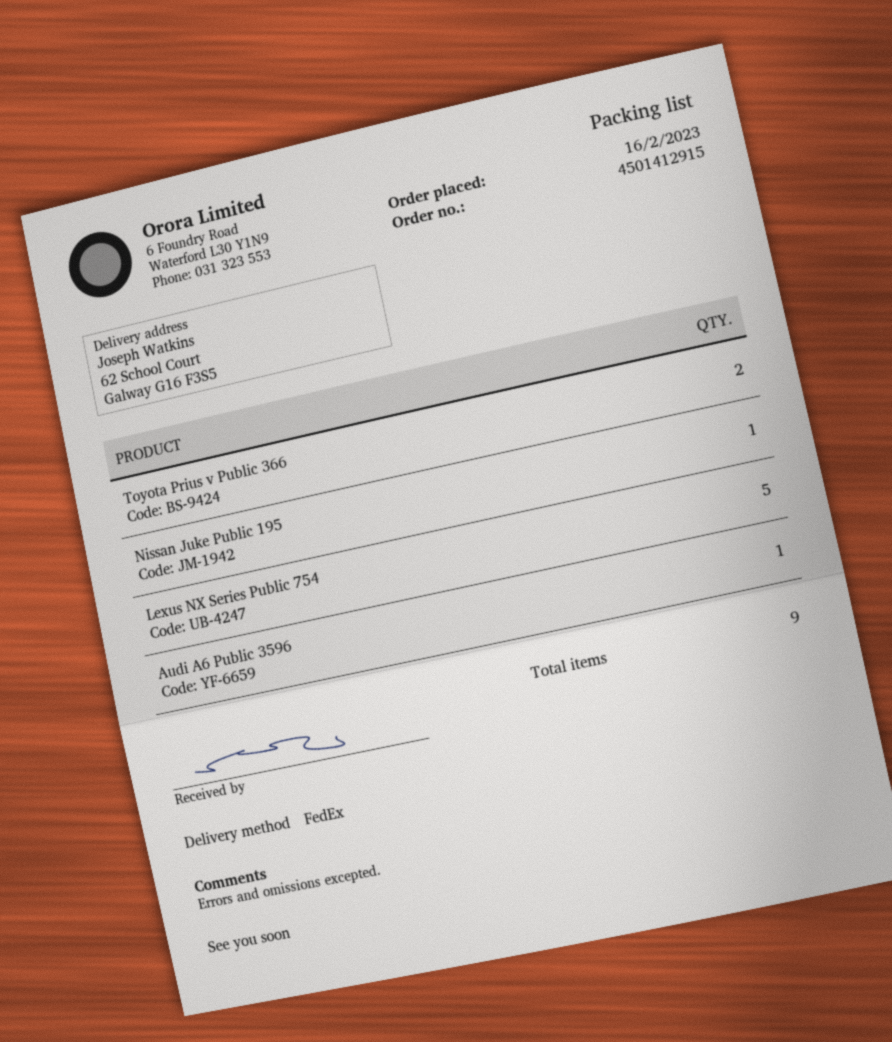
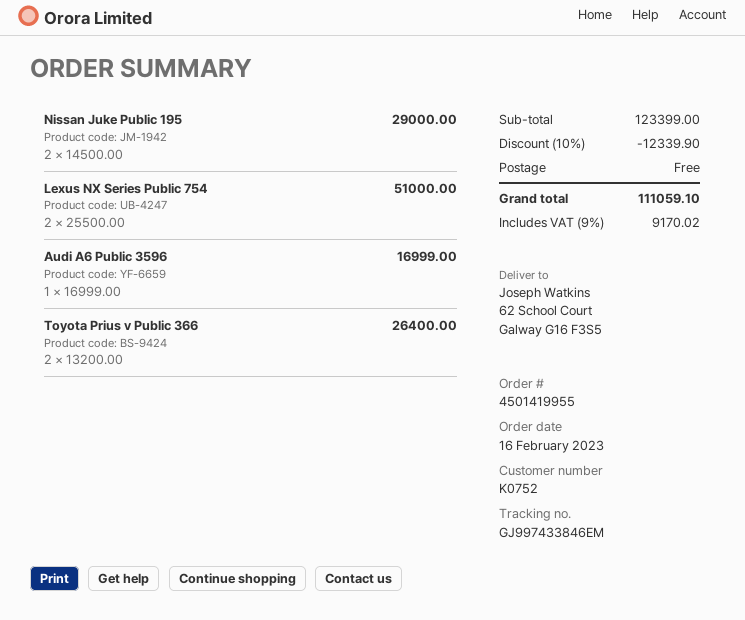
order number: 4501412915 -> 4501419955
Nissan Juke Public 195: 1 -> 2
Lexus NX Series Public 754: 5 -> 2

